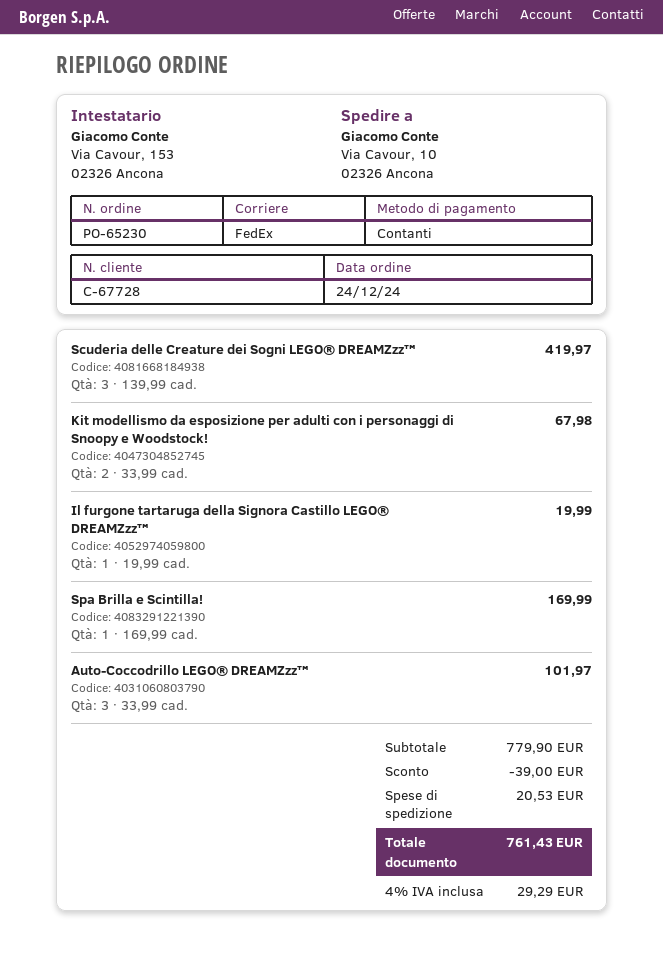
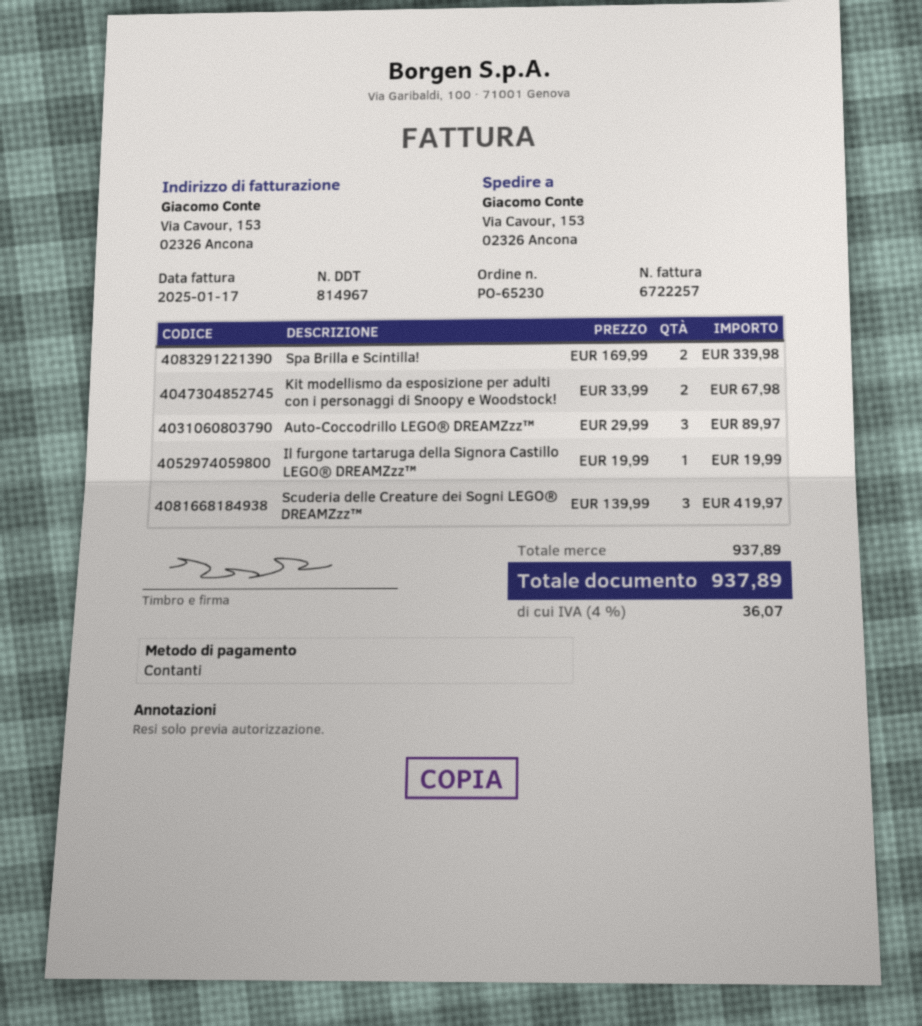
ship to: Via Cavour, 10, 02326 Ancona -> Via Cavour, 153, 02326 Ancona
Spa Brilla e Scintilla!: 1 x 169.99 = 169.99 -> 2 x 169.99 = 339.98
Auto-Coccodrillo LEGO® DREAMZzz™: 3 x 33.99 = 101.97 -> 3 x 29.99 = 89.97
subtotal: 779.90 -> 937.89
discount: 39.00 -> none
shipping: 20.53 -> none
tax: 4% = 29.29 -> 4% = 36.07
total: 761.43 -> 937.89

